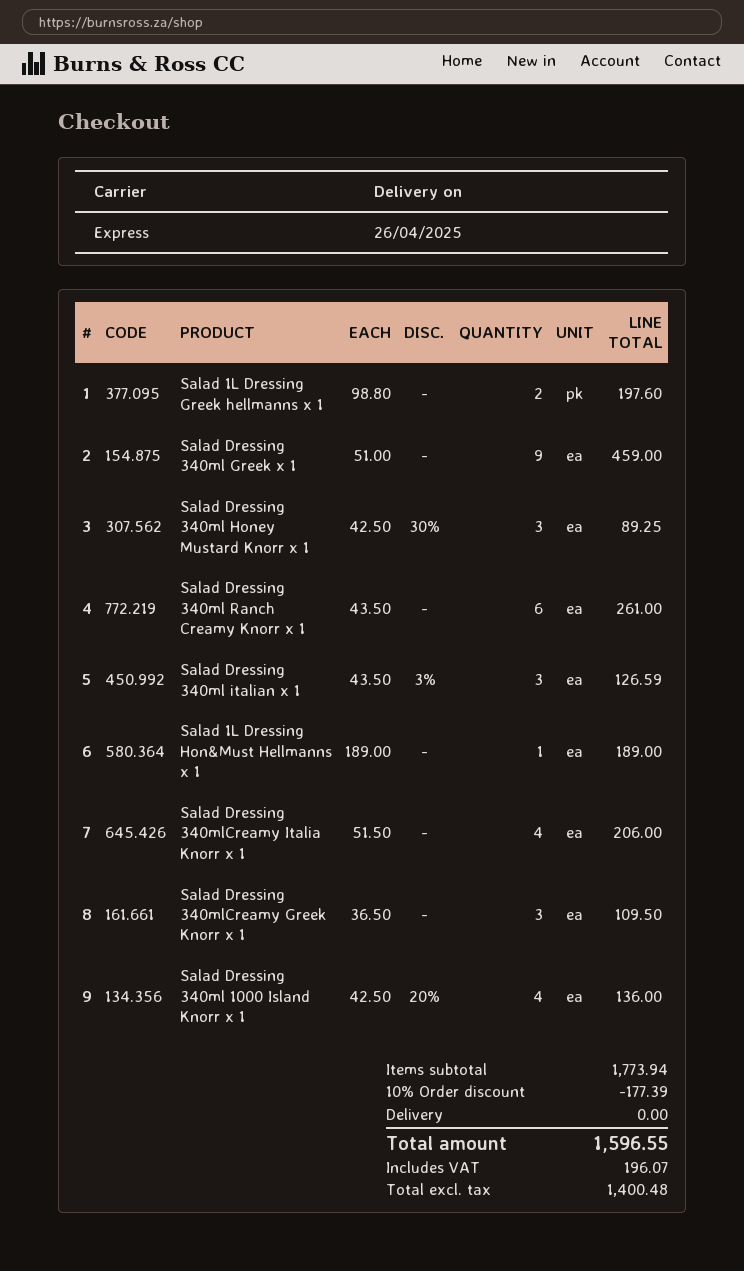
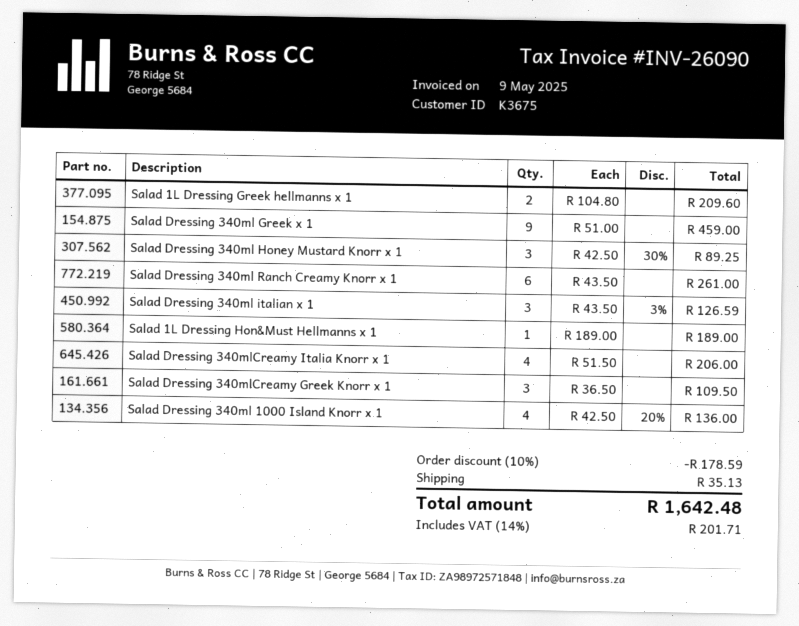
Salad 1L Dressing Greek hellmanns x 1: 2 x 98.80 = 197.60 -> 2 x 104.80 = 209.60
discount: 10% = 177.39 -> 10% = 178.59
shipping: 0.00 -> 35.13
tax: 196.07 -> 201.71
total: 1596.55 -> 1642.48

